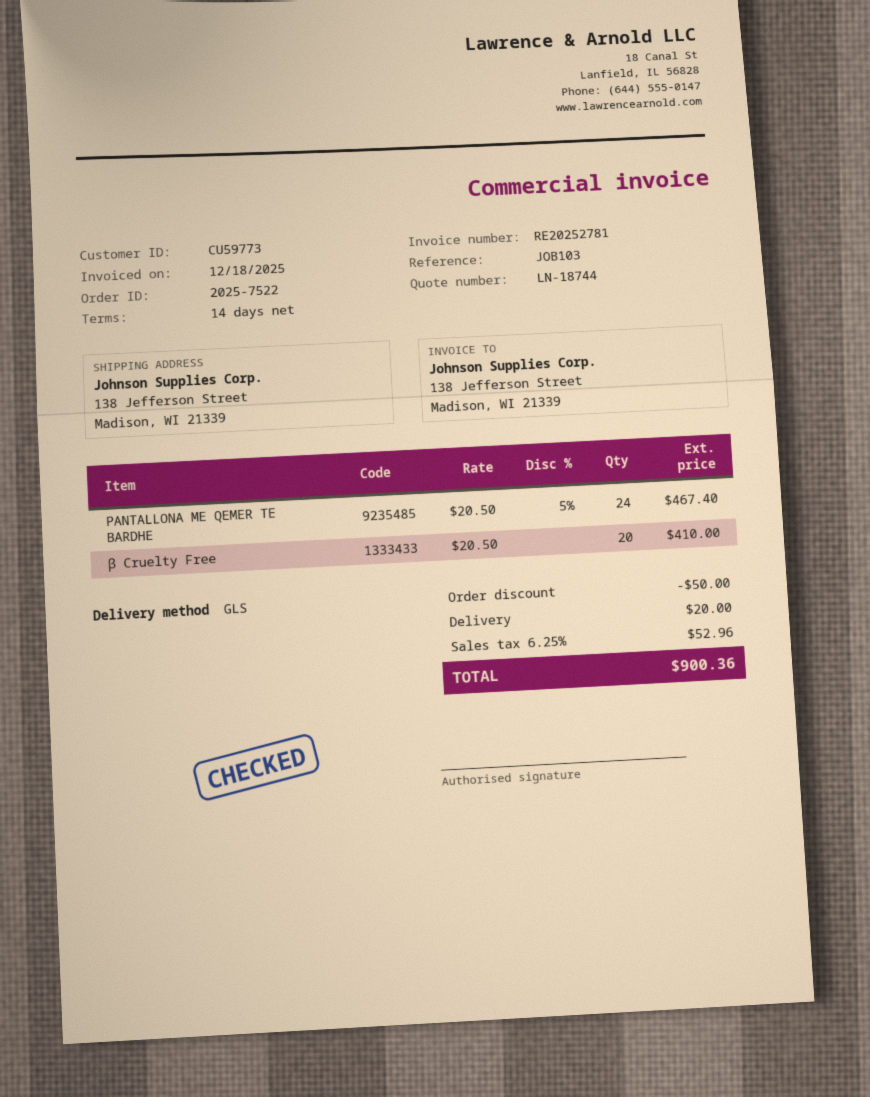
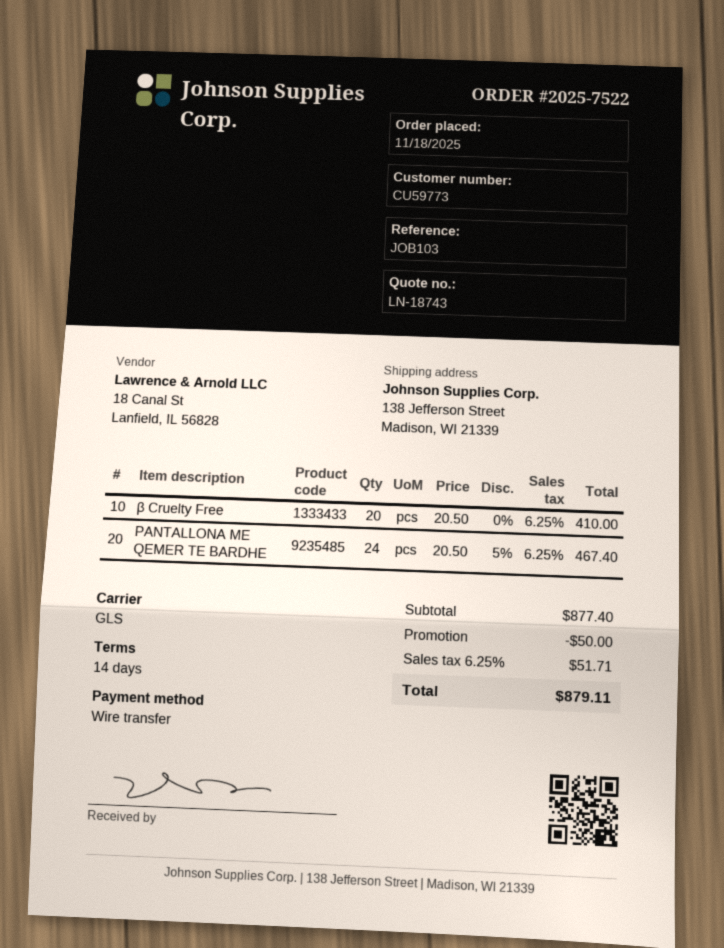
quote number: LN-18744 -> LN-18743
shipping: 20.00 -> none
tax: 6.25% = 52.96 -> 6.25% = 51.71
total: 900.36 -> 879.11

